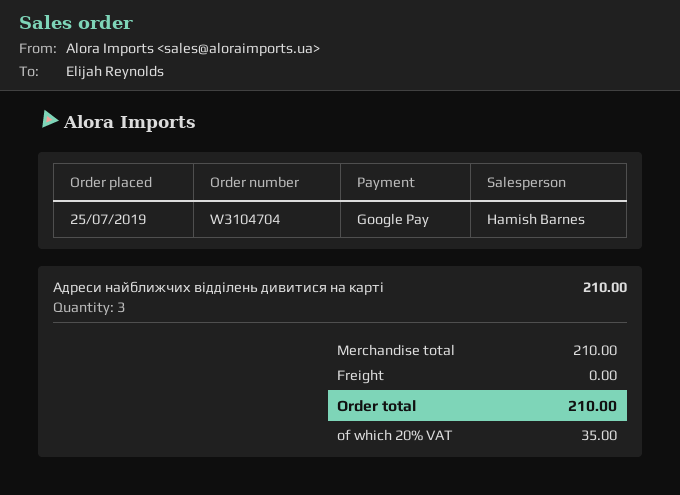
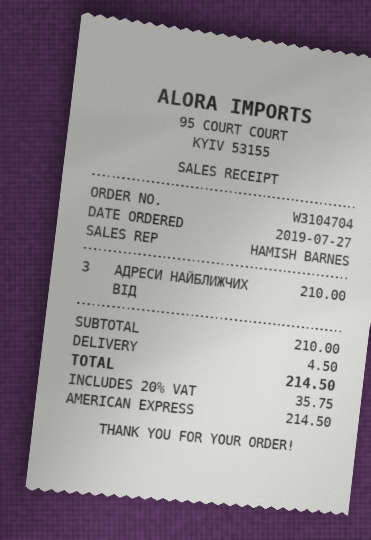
order date: 2019-07-25 -> 2019-07-27
payment method: Google Pay -> American Express
shipping: 0.00 -> 4.50
tax: 20% = 35.00 -> 20% = 35.75
total: 210.00 -> 214.50

